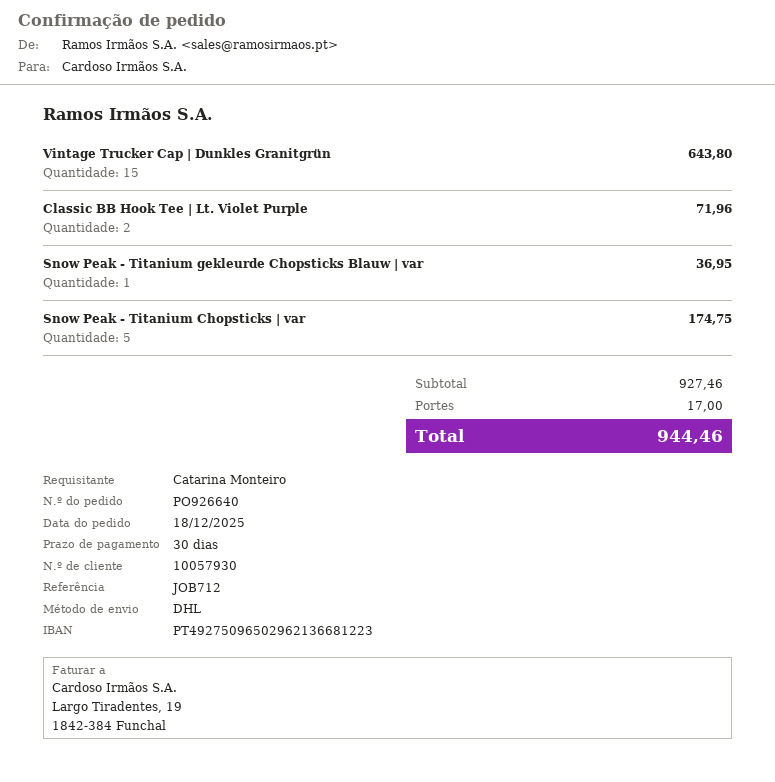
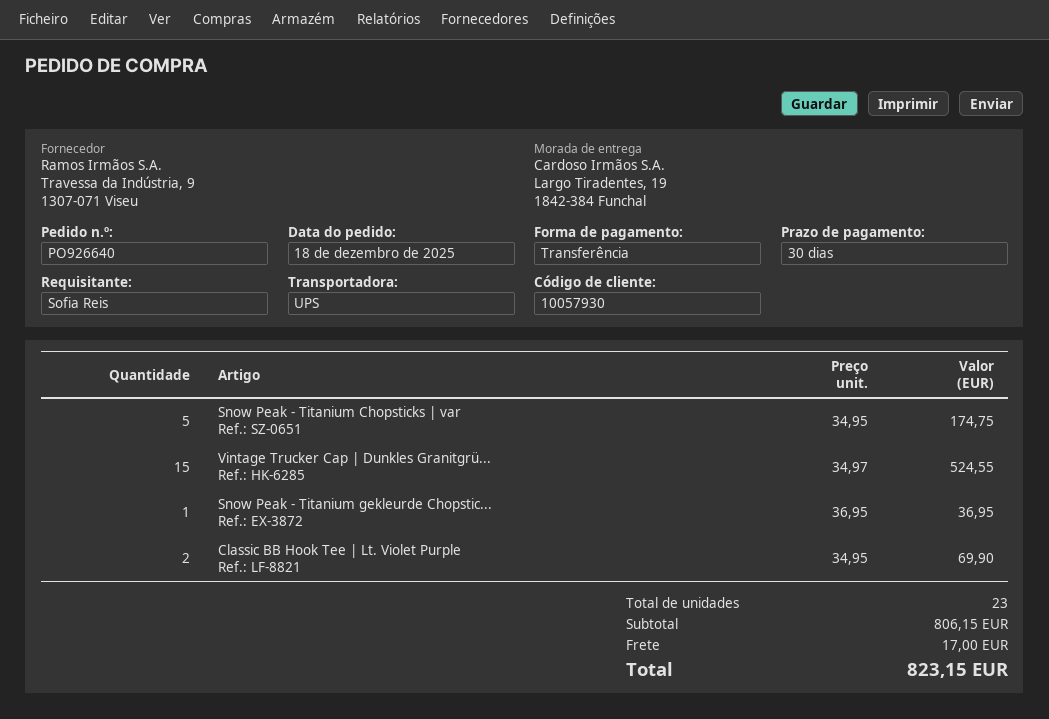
ordered by: Catarina Monteiro -> Sofia Reis
shipping method: DHL -> UPS
Vintage Trucker Cap | Dunkles Granitgrün: 15 for 643.80 -> 15 for 524.55
Classic BB Hook Tee | Lt. Violet Purple: 2 for 71.96 -> 2 for 69.90
subtotal: 927.46 -> 806.15
total: 944.46 -> 823.15

